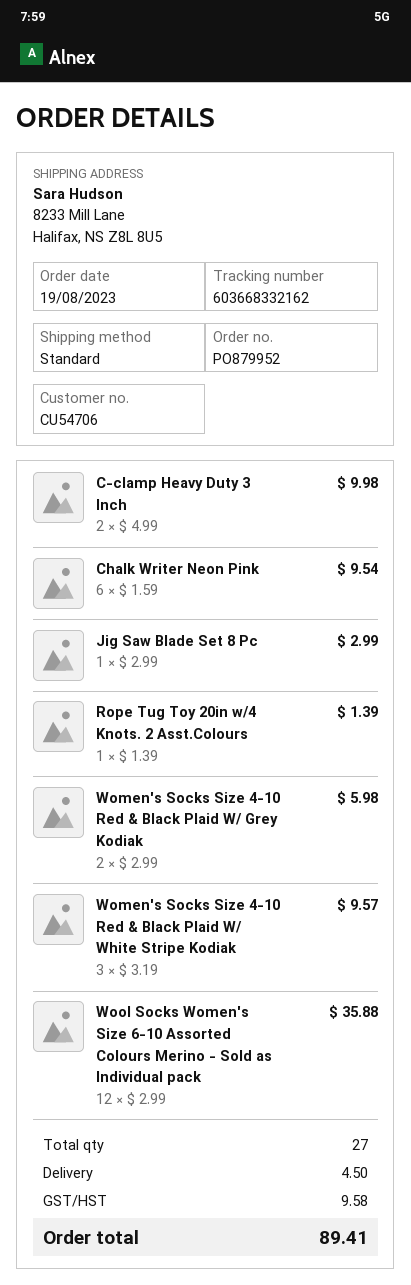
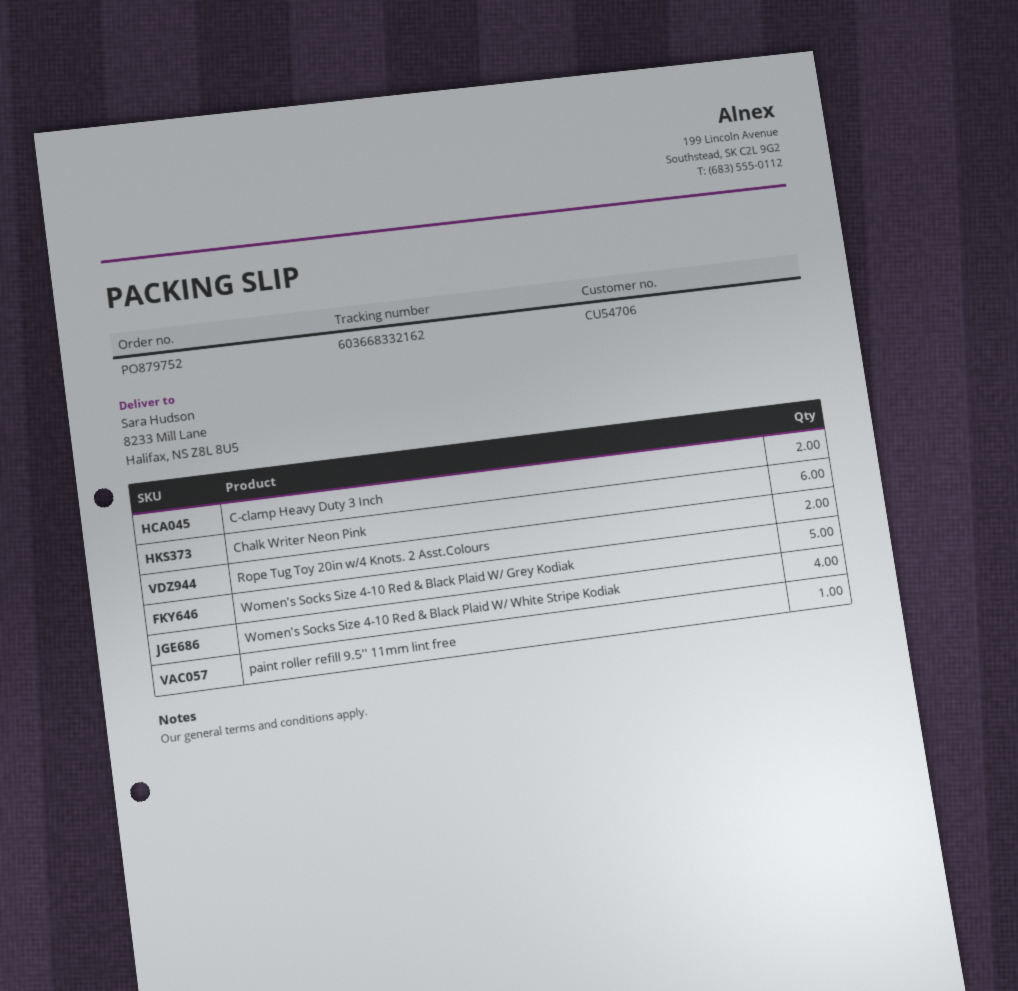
order number: PO879952 -> PO879752
Jig Saw Blade Set 8 Pc: 1 -> none
Rope Tug Toy 20in w/4 Knots. 2 Asst.Colours: 1 -> 2
Women's Socks Size 4-10 Red & Black Plaid W/ Grey Kodiak: 2 -> 5
Women's Socks Size 4-10 Red & Black Plaid W/ White Stripe Kodiak: 3 -> 4
Wool Socks Women's Size 6-10 Assorted Colours Merino - Sold as Individual pack: 12 -> none
paint roller refill 9.5'' 11mm lint free: none -> 1

